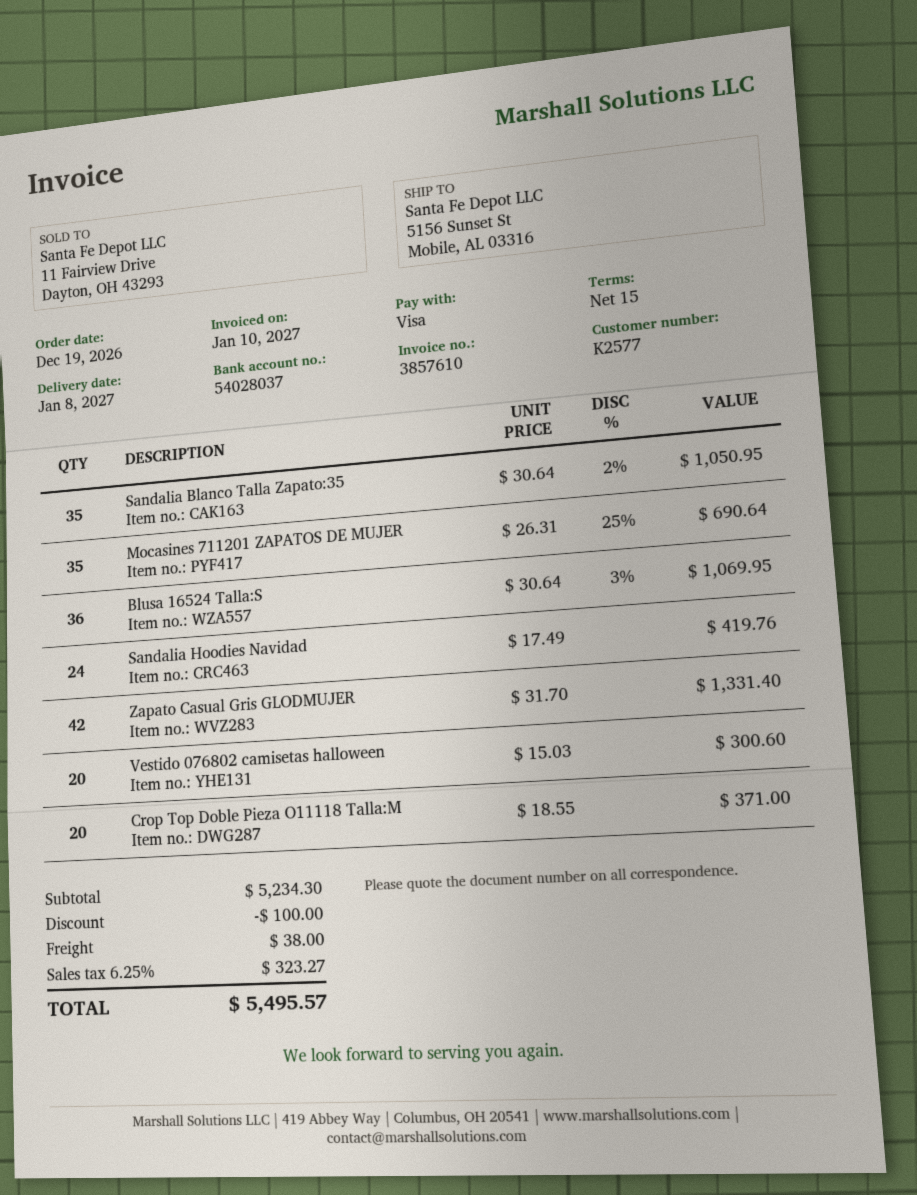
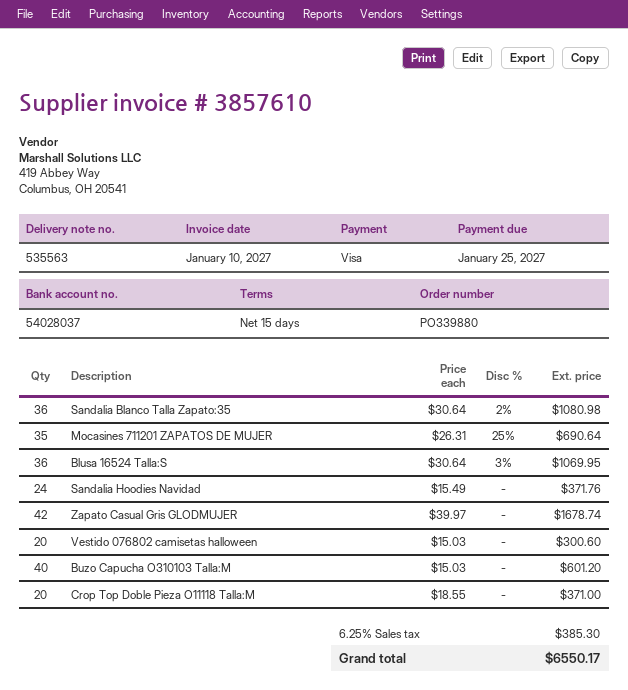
Sandalia Blanco Talla Zapato:35: 35 x 30.64 - 2% = 1050.95 -> 36 x 30.64 - 2% = 1080.98
Sandalia Hoodies Navidad: 24 x 17.49 = 419.76 -> 24 x 15.49 = 371.76
Zapato Casual Gris GLODMUJER: 42 x 31.70 = 1331.40 -> 42 x 39.97 = 1678.74
Buzo Capucha O310103 Talla:M: none -> 40 x 15.03 = 601.20
discount: 100.00 -> none
shipping: 38.00 -> none
tax: 6.25% = 323.27 -> 6.25% = 385.30
total: 5495.57 -> 6550.17

